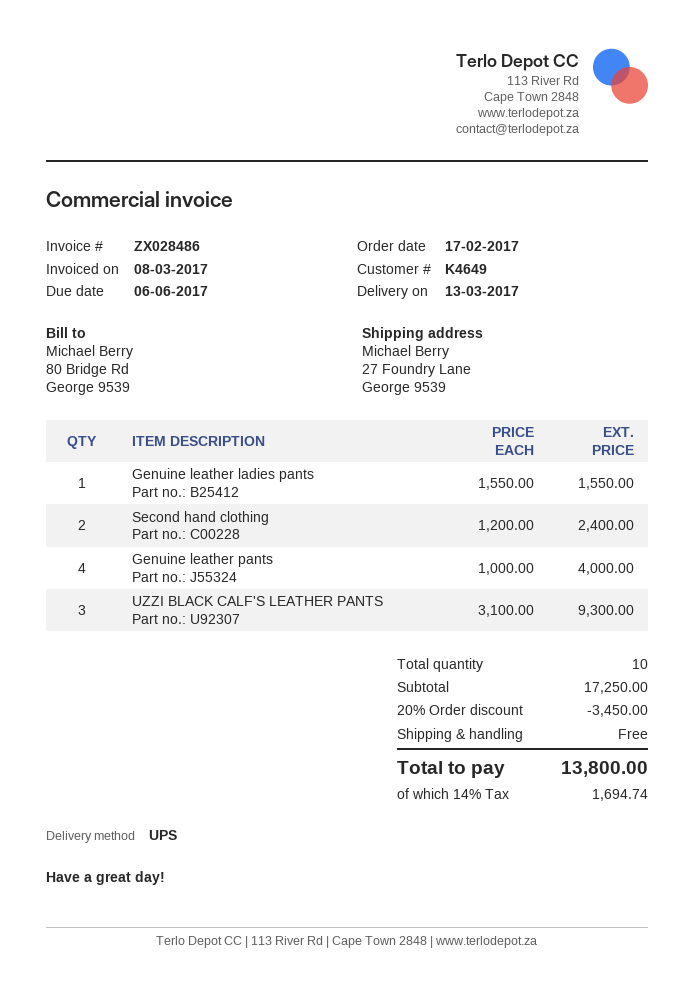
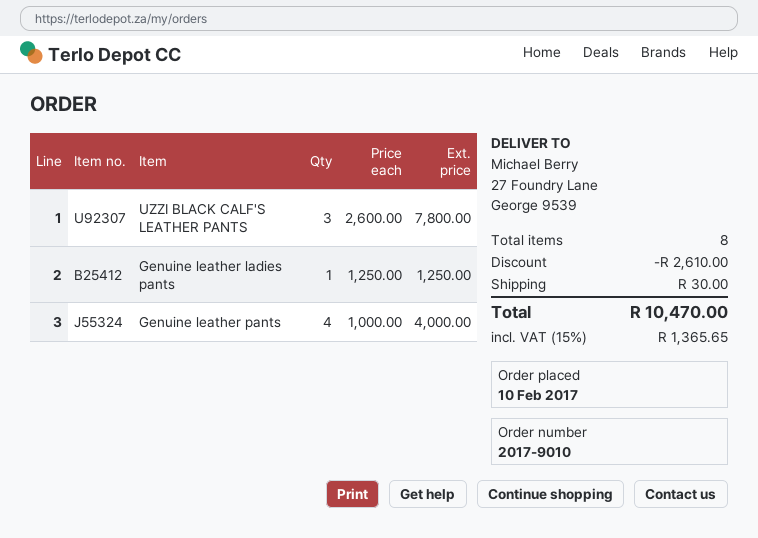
order date: 2017-02-17 -> 2017-02-10
Genuine leather ladies pants: 1 x 1550.00 = 1550.00 -> 1 x 1250.00 = 1250.00
Second hand clothing: 2 x 1200.00 = 2400.00 -> none
UZZI BLACK CALF'S LEATHER PANTS: 3 x 3100.00 = 9300.00 -> 3 x 2600.00 = 7800.00
total quantity: 10 -> 8
discount: 3450.00 -> 2610.00
shipping: 0.00 -> 30.00
tax: 14% = 1694.74 -> 15% = 1365.65
total: 13800.00 -> 10470.00

